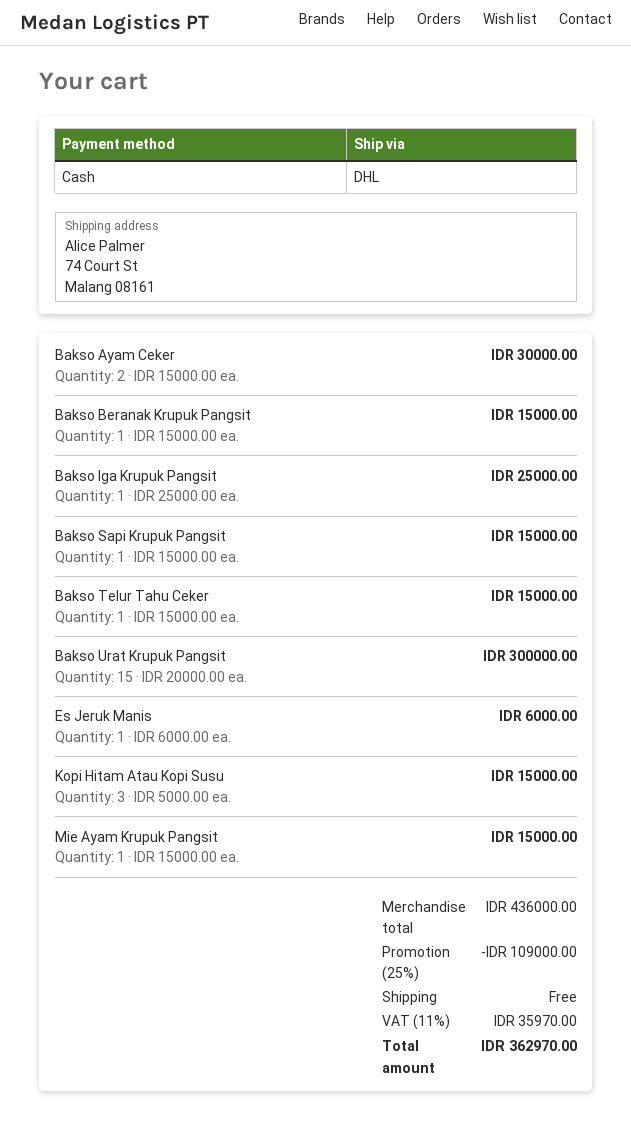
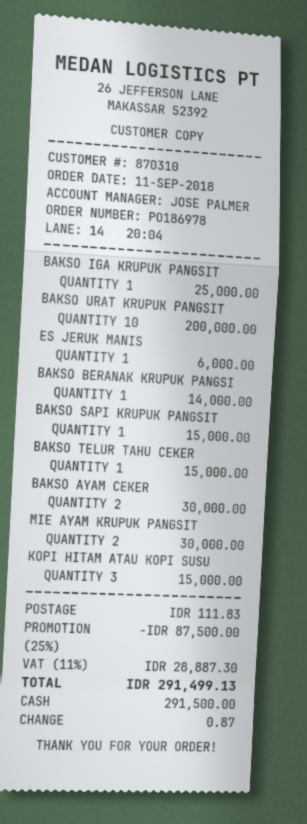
Bakso Beranak Krupuk Pangsit: 1 for 15000.00 -> 1 for 14000.00
Bakso Urat Krupuk Pangsit: 15 for 300000.00 -> 10 for 200000.00
Mie Ayam Krupuk Pangsit: 1 for 15000.00 -> 2 for 30000.00
discount: 25% = 109000.00 -> 25% = 87500.00
shipping: 0.00 -> 111.83
tax: 11% = 35970.00 -> 11% = 28887.30
total: 362970.00 -> 291499.13

